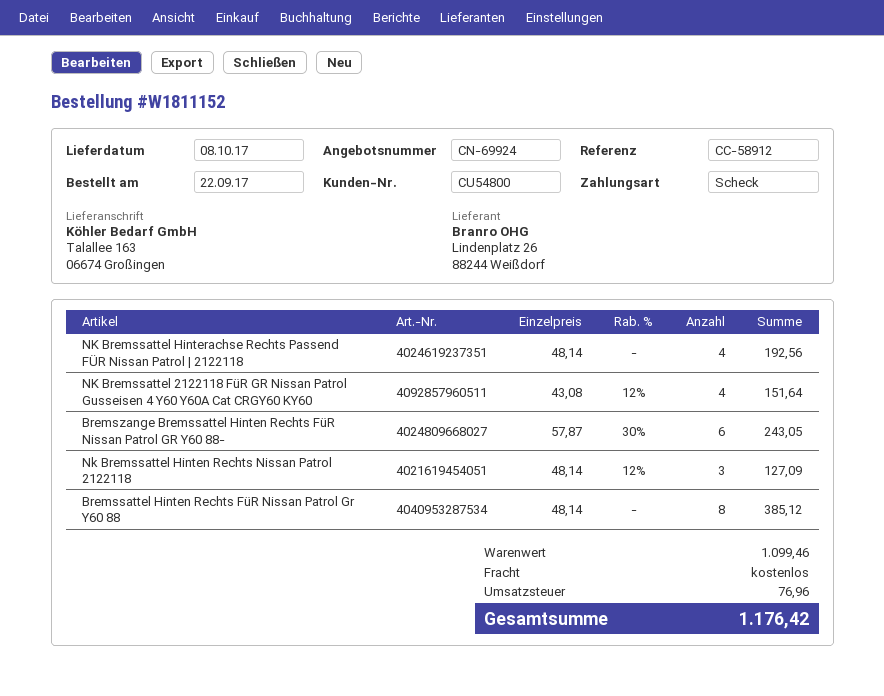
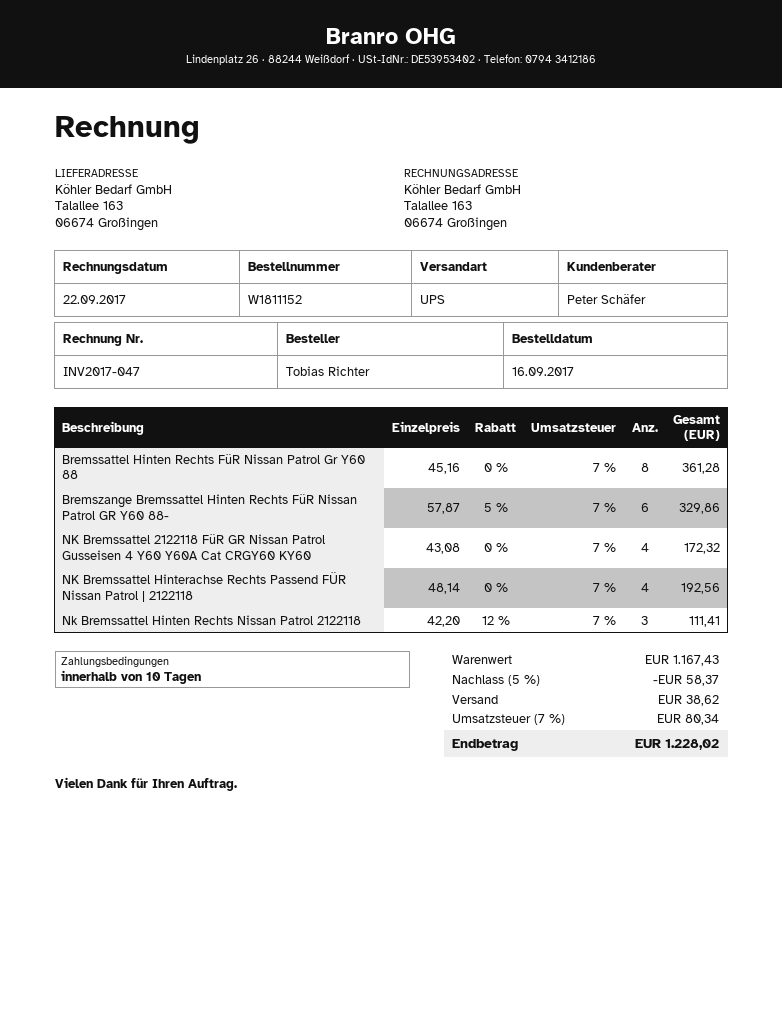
order date: 2017-09-22 -> 2017-09-16
NK Bremssattel 2122118 FüR GR Nissan Patrol Gusseisen 4 Y60 Y60A Cat CRGY60 KY60: 4 x 43.08 - 12% = 151.64 -> 4 x 43.08 = 172.32
Bremszange Bremssattel Hinten Rechts FüR Nissan Patrol GR Y60 88-: 6 x 57.87 - 30% = 243.05 -> 6 x 57.87 - 5% = 329.86
Nk Bremssattel Hinten Rechts Nissan Patrol 2122118: 3 x 48.14 - 12% = 127.09 -> 3 x 42.20 - 12% = 111.41
Bremssattel Hinten Rechts FüR Nissan Patrol Gr Y60 88: 8 x 48.14 = 385.12 -> 8 x 45.16 = 361.28
subtotal: 1099.46 -> 1167.43
discount: none -> 5% = 58.37
shipping: 0.00 -> 38.62
tax: 76.96 -> 80.34
total: 1176.42 -> 1228.02

